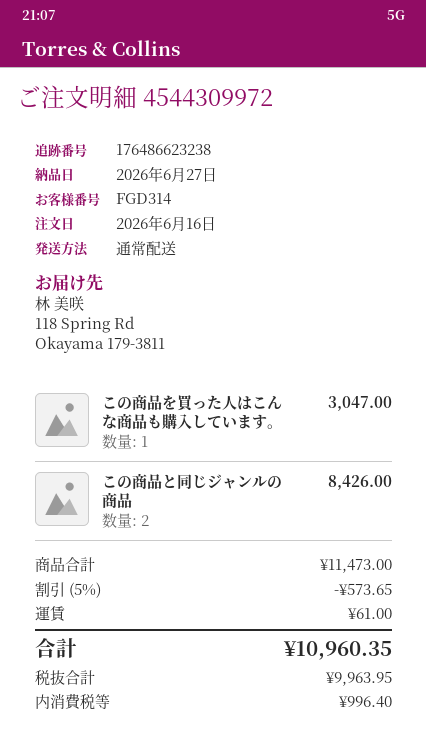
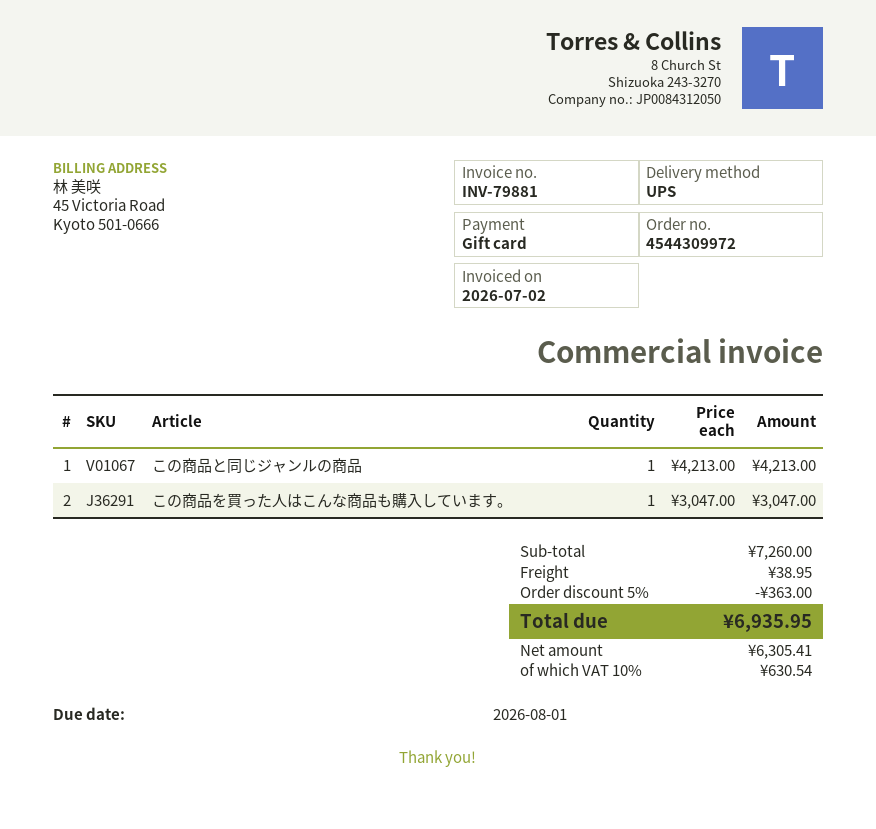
shipping method: standard -> UPS
この商品と同じジャンルの商品: 2 for 8426.00 -> 1 for 4213.00
subtotal: 11473.00 -> 7260.00
discount: 5% = 573.65 -> 5% = 363.00
shipping: 61.00 -> 38.95
net: 9963.95 -> 6305.41
tax: 996.40 -> 630.54
total: 10960.35 -> 6935.95

